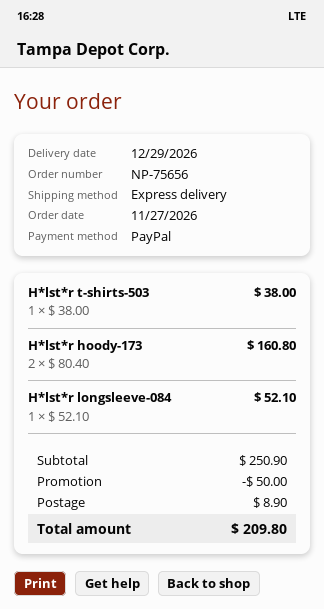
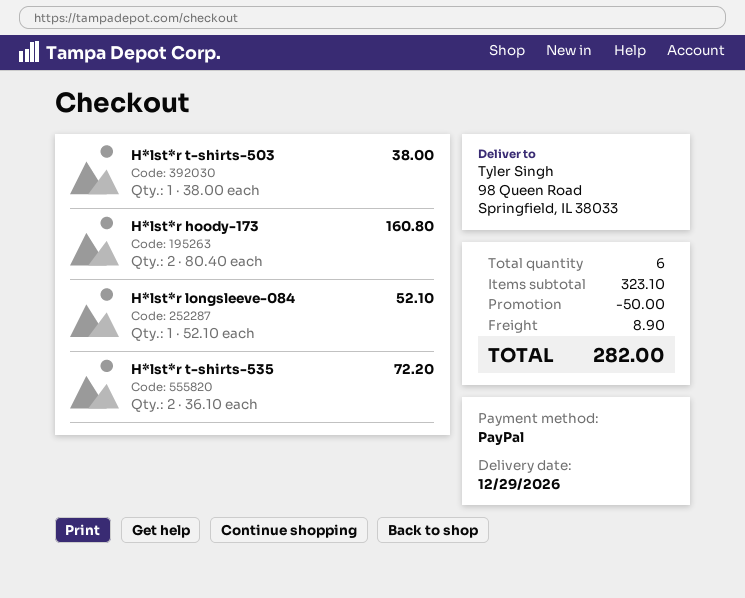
H*lst*r t-shirts-535: none -> 2 x 36.10 = 72.20
subtotal: 250.90 -> 323.10
total: 209.80 -> 282.00

